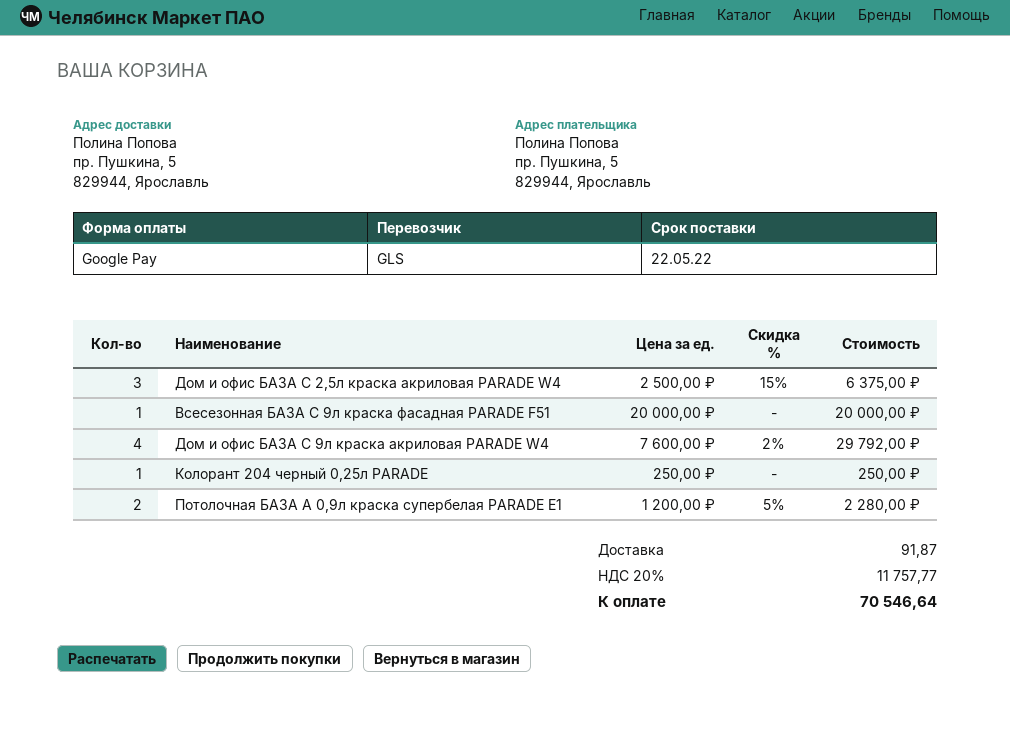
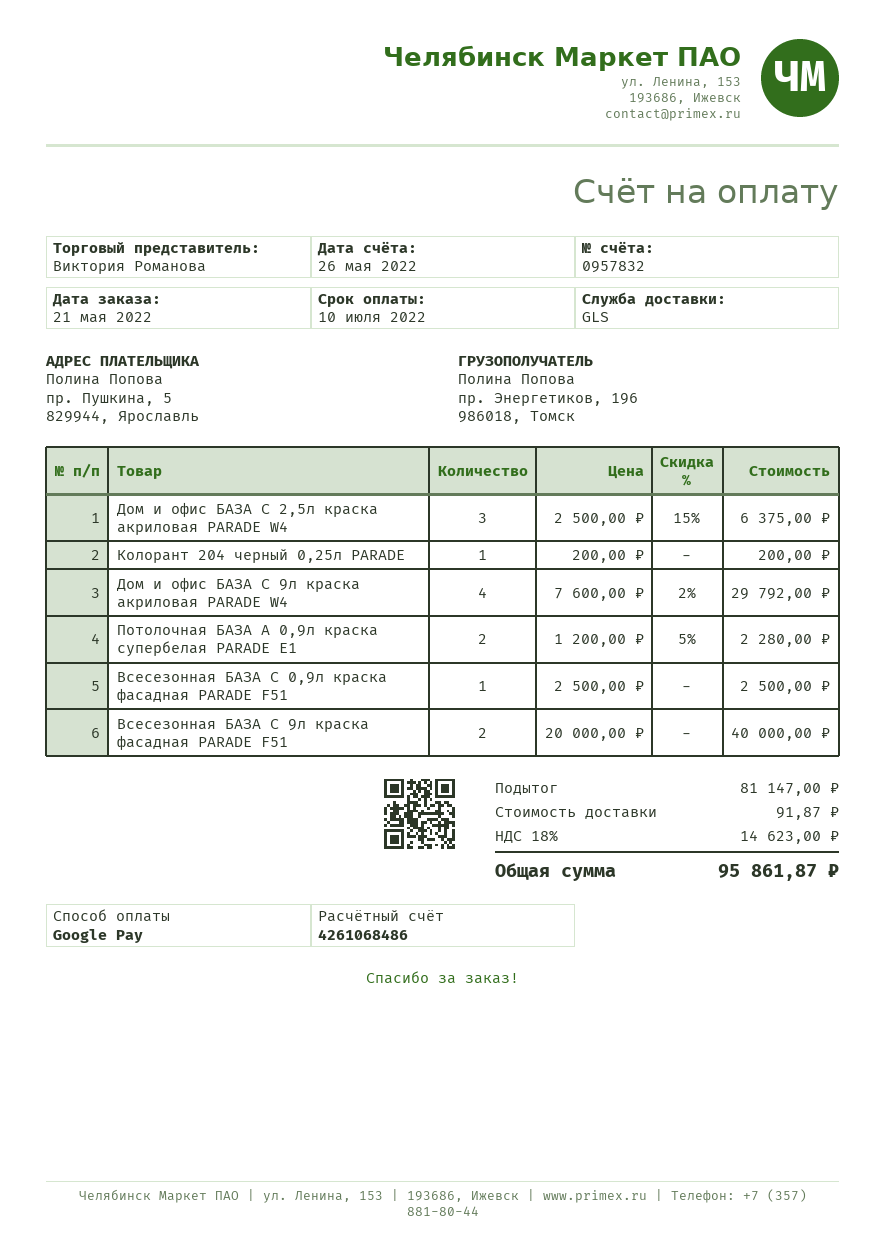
ship to: пр. Пушкина, 5, 829944, Ярославль -> пр. Энергетиков, 196, 986018, Томск
Всесезонная БАЗА С 9л краска фасадная PARADE F51: 1 x 20000.00 = 20000.00 -> 2 x 20000.00 = 40000.00
Колорант 204 черный 0,25л PARADE: 1 x 250.00 = 250.00 -> 1 x 200.00 = 200.00
Всесезонная БАЗА С 0,9л краска фасадная PARADE F51: none -> 1 x 2500.00 = 2500.00
tax: 20% = 11757.77 -> 18% = 14623.00
total: 70546.64 -> 95861.87

